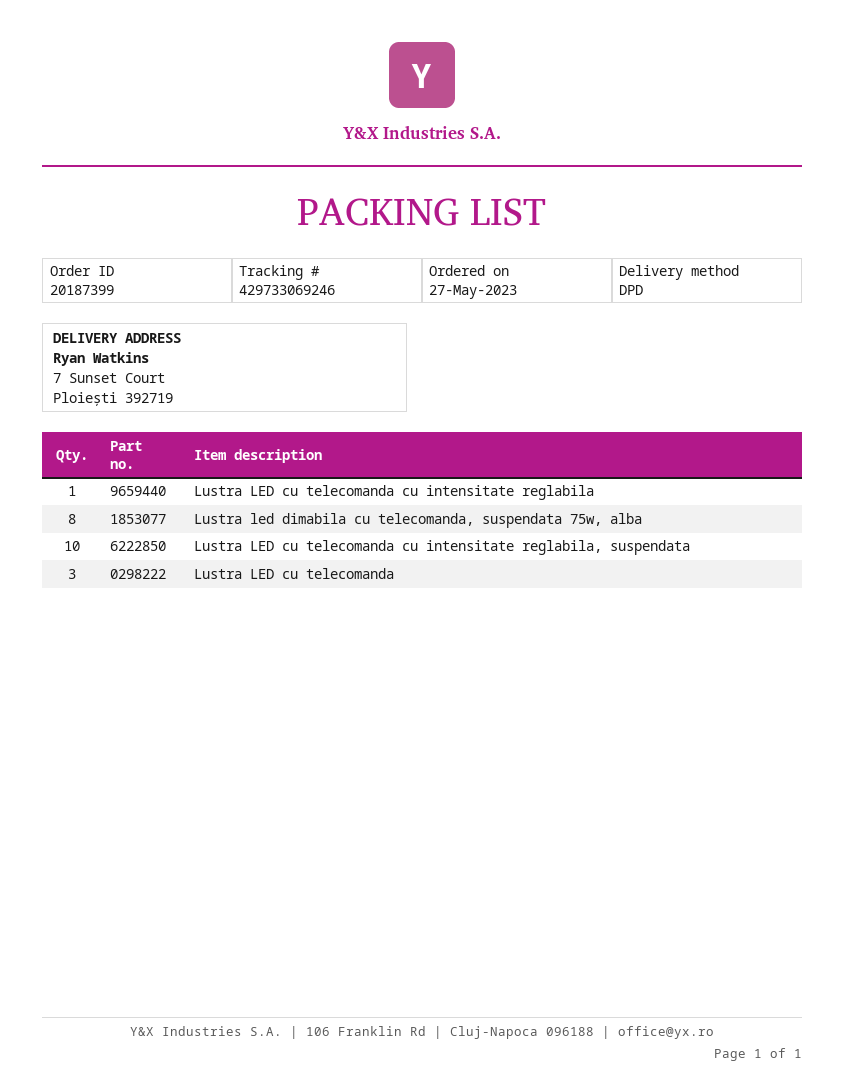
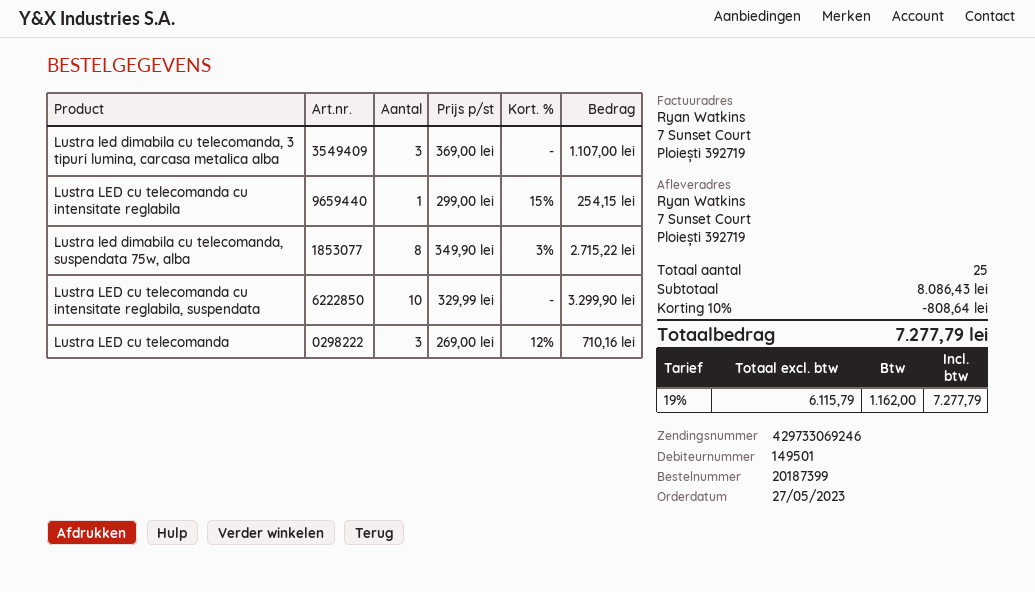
Lustra led dimabila cu telecomanda, 3 tipuri lumina, carcasa metalica alba: none -> 3

